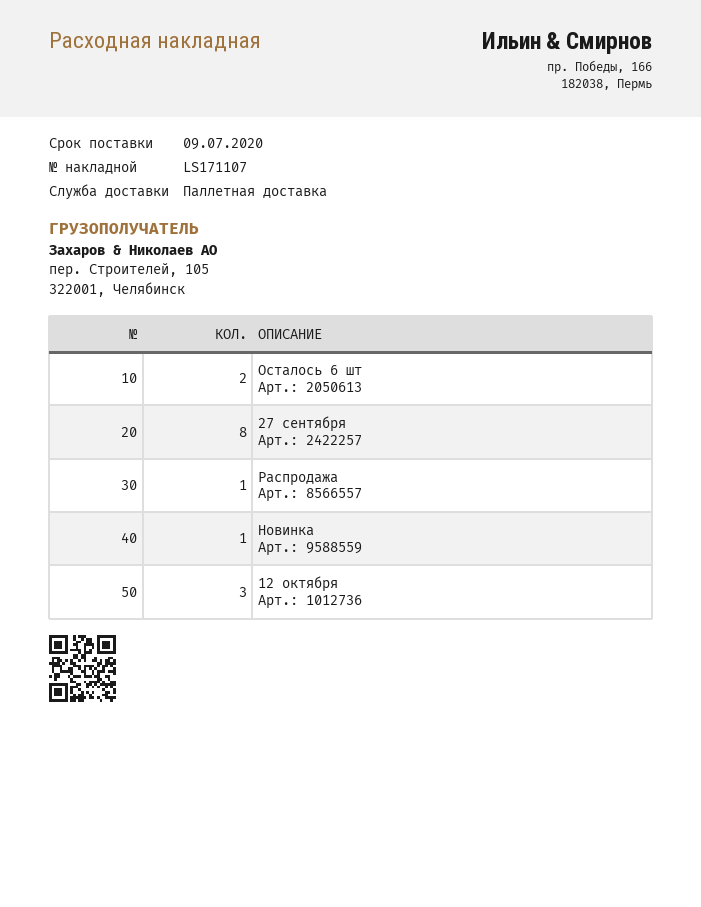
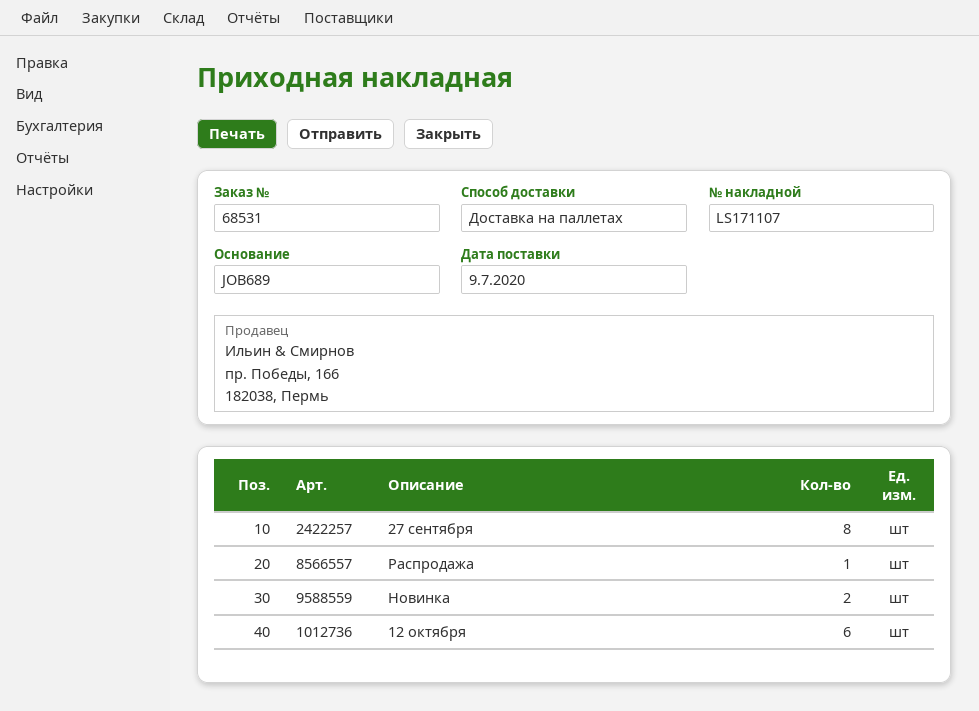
Осталось 6 шт: 2 -> none
Новинка: 1 -> 2
12 октября: 3 -> 6

